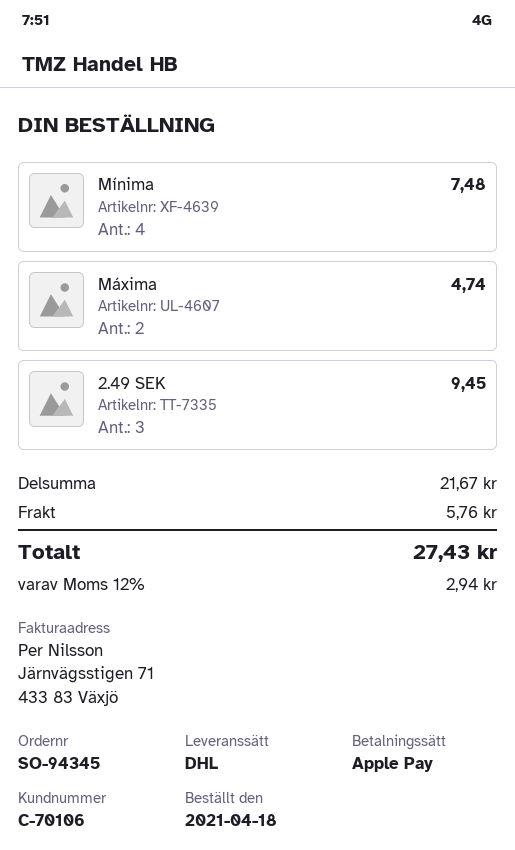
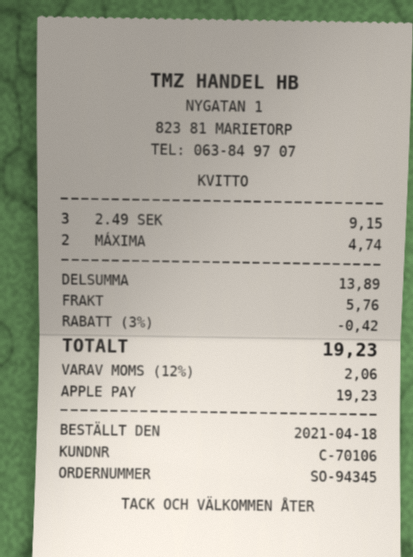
Mínima: 4 for 7.48 -> none
2.49 SEK: 3 for 9.45 -> 3 for 9.15
subtotal: 21.67 -> 13.89
discount: none -> 3% = 0.42
tax: 12% = 2.94 -> 12% = 2.06
total: 27.43 -> 19.23

